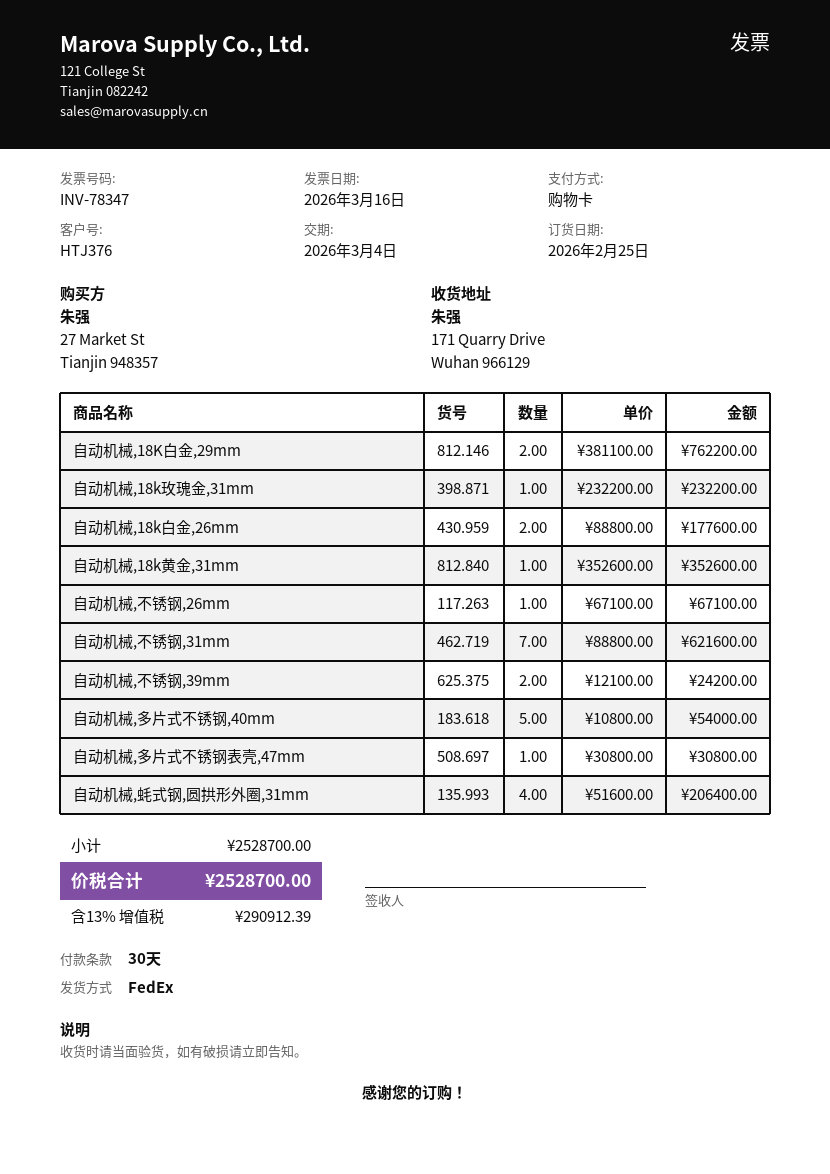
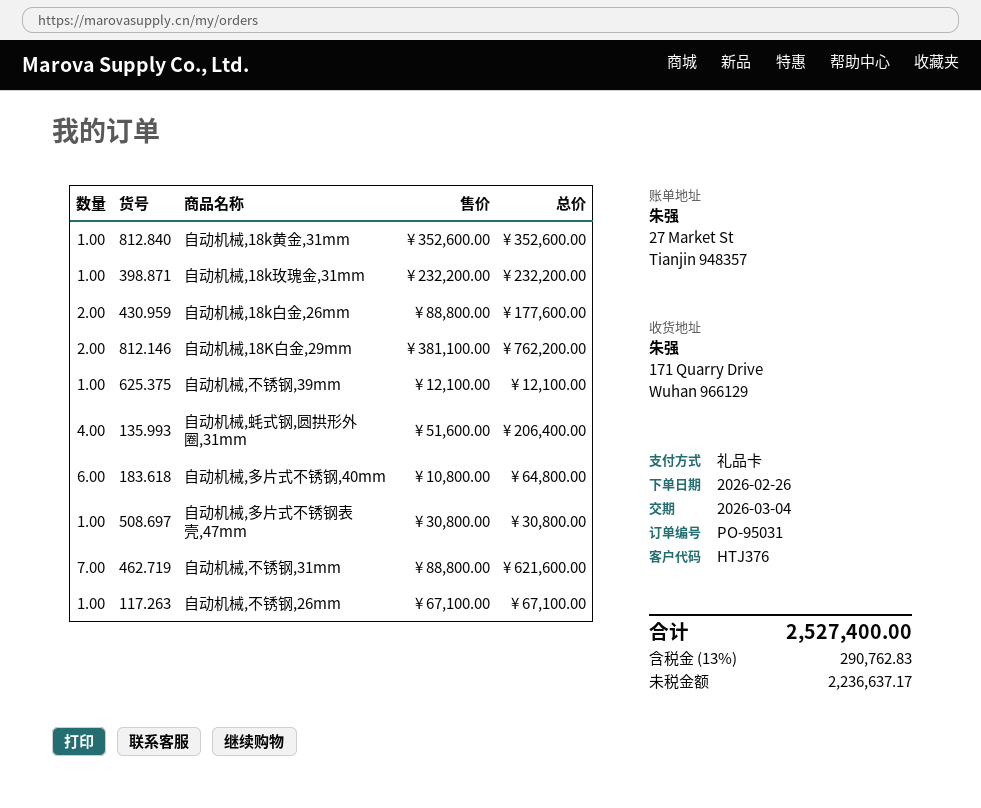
order date: 2026-02-25 -> 2026-02-26
自动机械,不锈钢,39mm: 2 x 12100.00 = 24200.00 -> 1 x 12100.00 = 12100.00
自动机械,多片式不锈钢,40mm: 5 x 10800.00 = 54000.00 -> 6 x 10800.00 = 64800.00
tax: 13% = 290912.39 -> 13% = 290762.83
total: 2528700.00 -> 2527400.00

